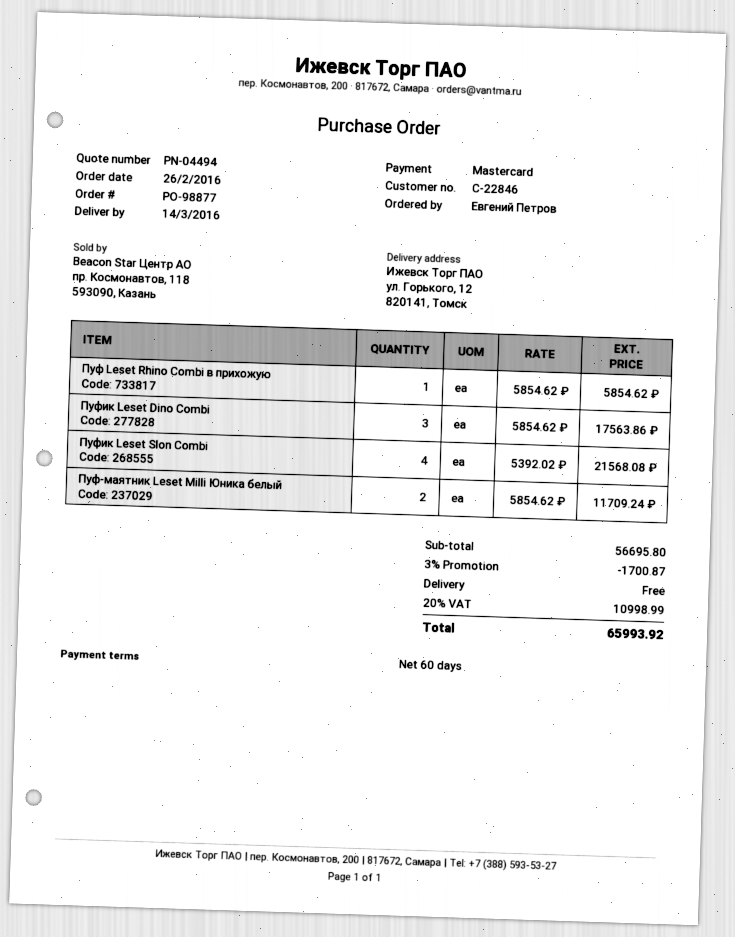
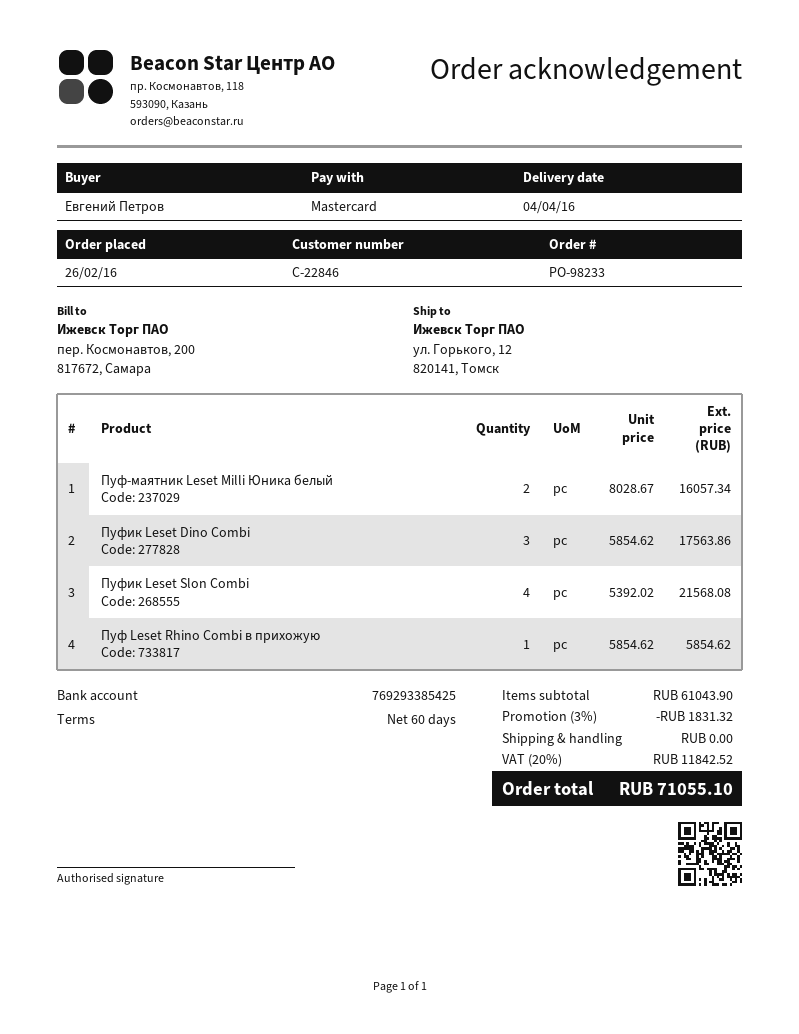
order number: PO-98877 -> PO-98233
delivery date: 2016-03-14 -> 2016-04-04
Пуф-маятник Leset Milli Юника белый: 2 x 5854.62 = 11709.24 -> 2 x 8028.67 = 16057.34
subtotal: 56695.80 -> 61043.90
discount: 3% = 1700.87 -> 3% = 1831.32
tax: 20% = 10998.99 -> 20% = 11842.52
total: 65993.92 -> 71055.10

